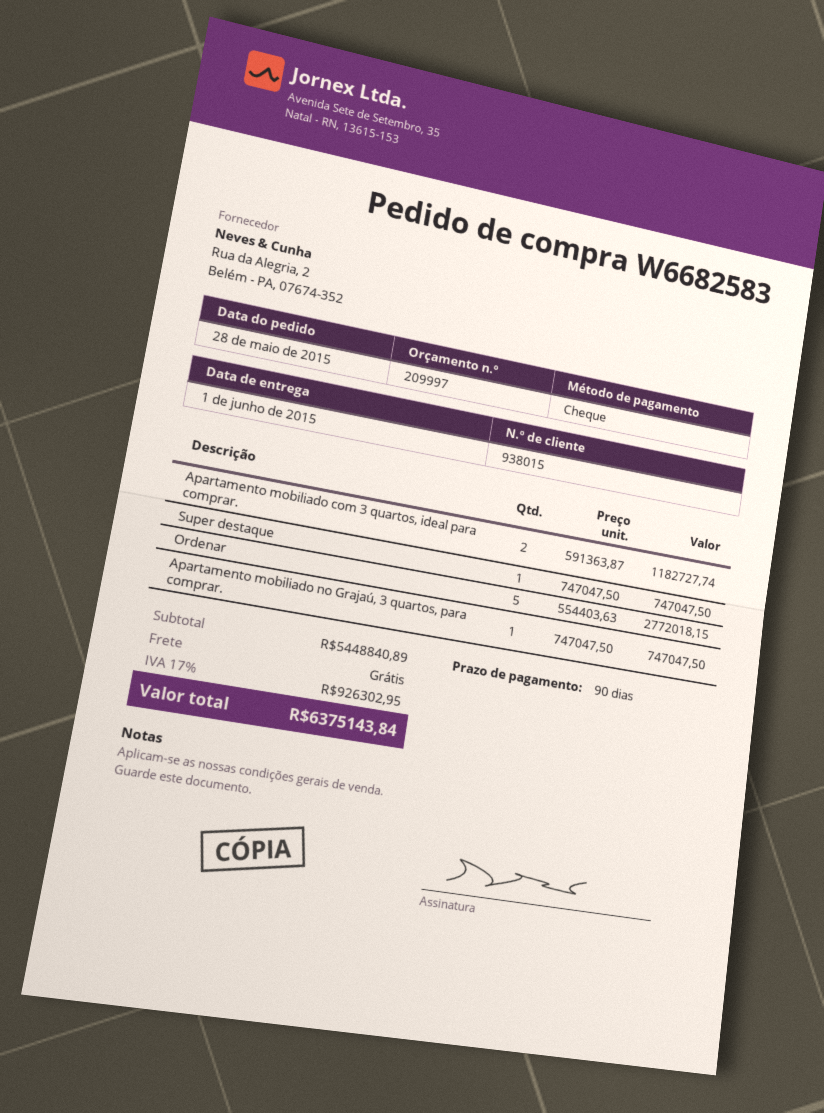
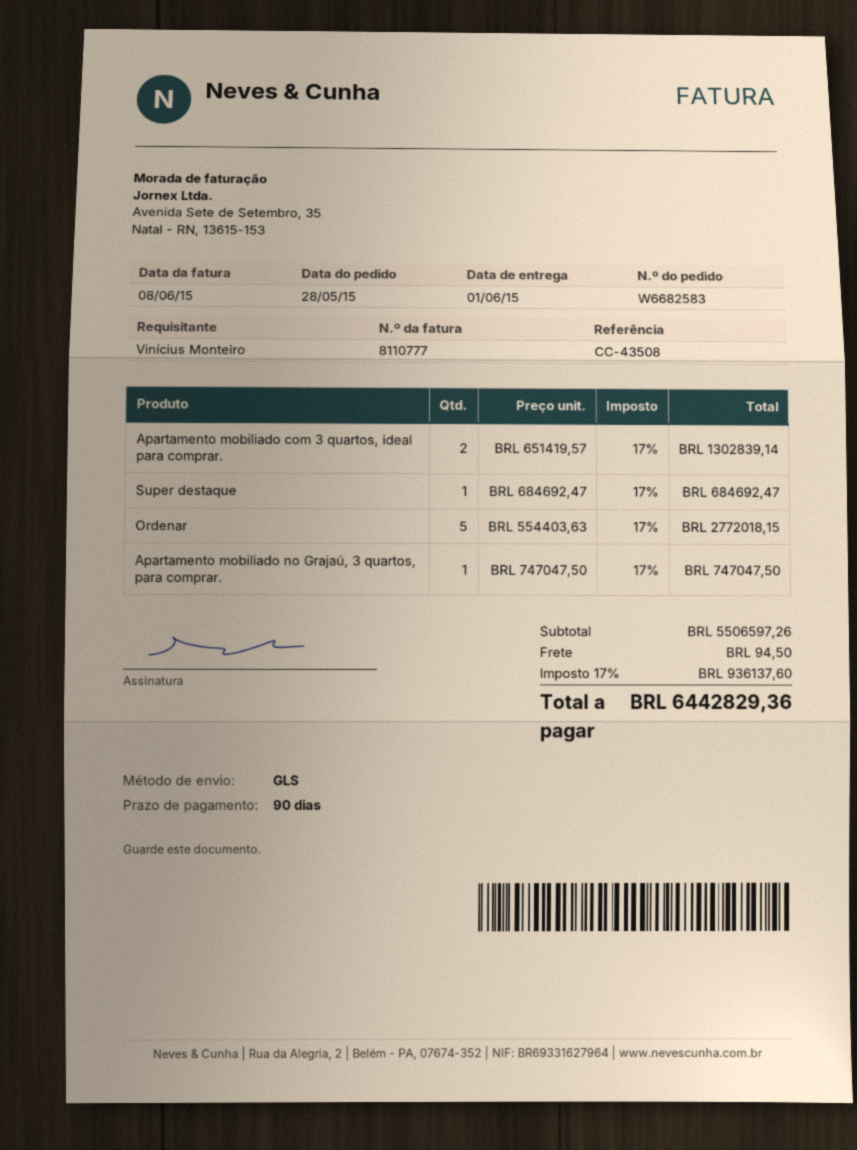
Apartamento mobiliado com 3 quartos, ideal para comprar.: 2 x 591363.87 = 1182727.74 -> 2 x 651419.57 = 1302839.14
Super destaque: 1 x 747047.50 = 747047.50 -> 1 x 684692.47 = 684692.47
subtotal: 5448840.89 -> 5506597.26
shipping: 0.00 -> 94.50
tax: 17% = 926302.95 -> 17% = 936137.60
total: 6375143.84 -> 6442829.36

